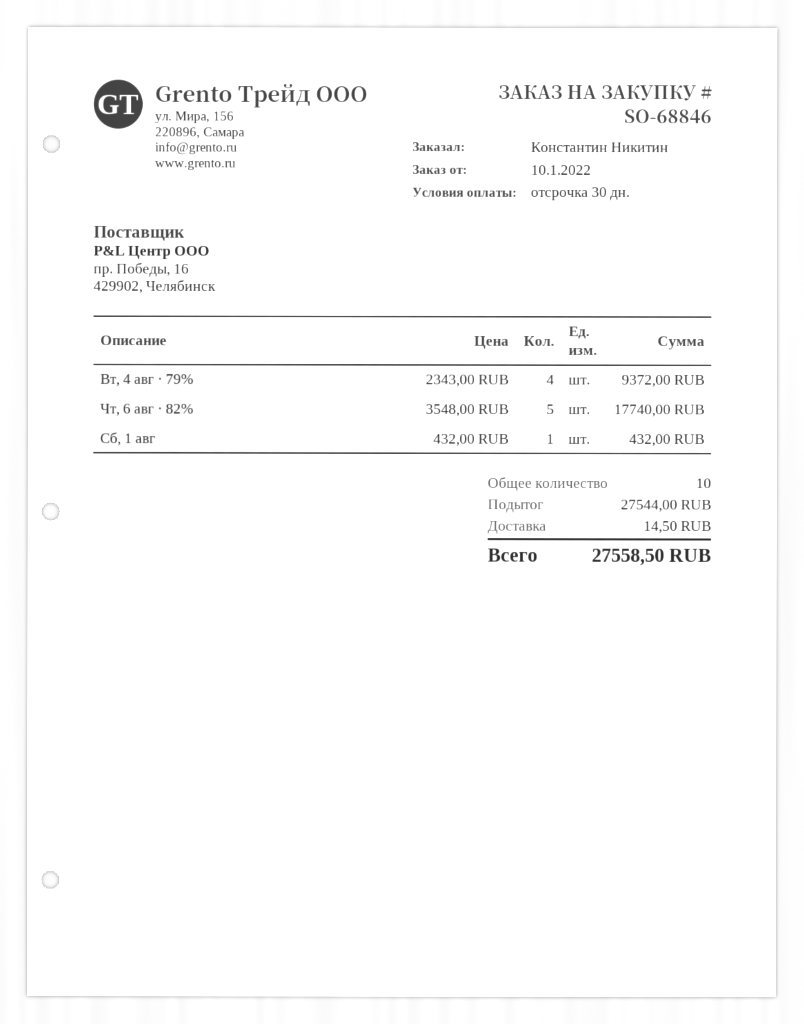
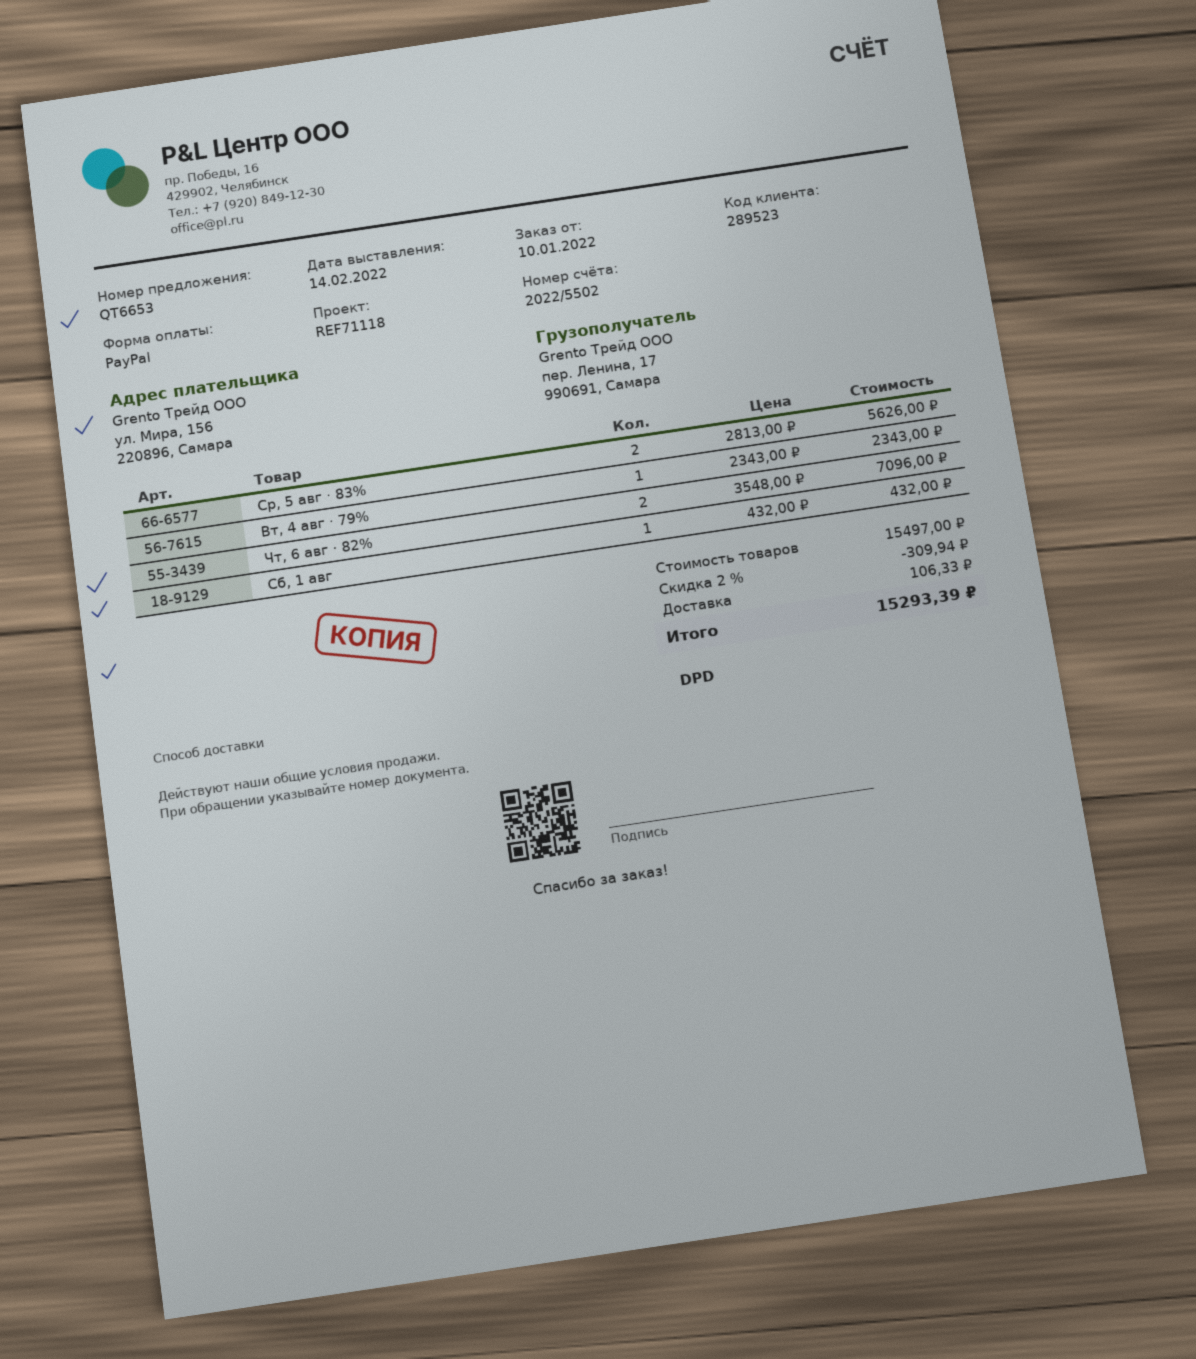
Вт, 4 авг · 79%: 4 x 2343.00 = 9372.00 -> 1 x 2343.00 = 2343.00
Чт, 6 авг · 82%: 5 x 3548.00 = 17740.00 -> 2 x 3548.00 = 7096.00
Ср, 5 авг · 83%: none -> 2 x 2813.00 = 5626.00
subtotal: 27544.00 -> 15497.00
discount: none -> 2% = 309.94
shipping: 14.50 -> 106.33
total: 27558.50 -> 15293.39

